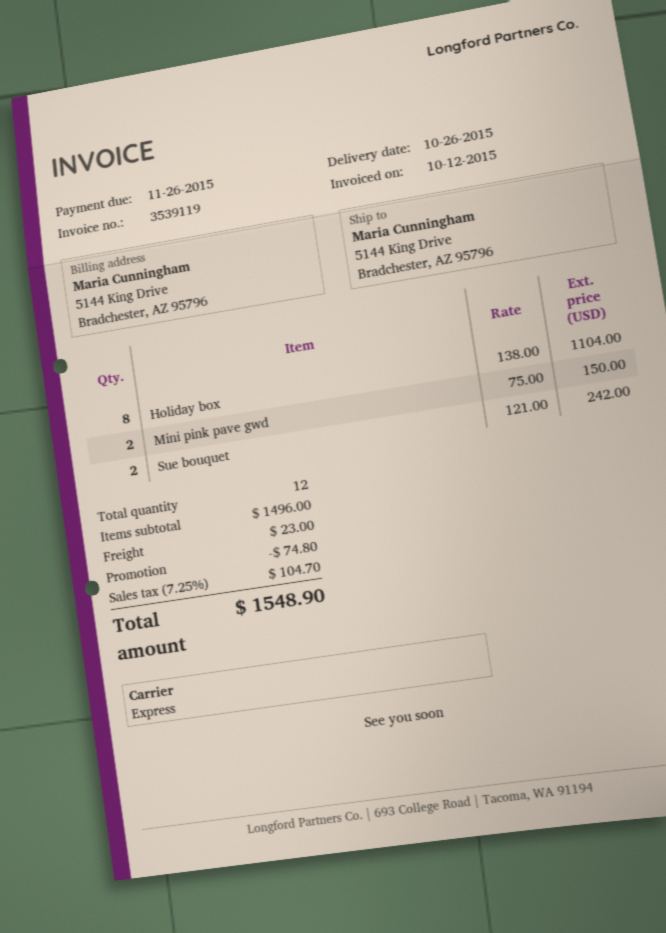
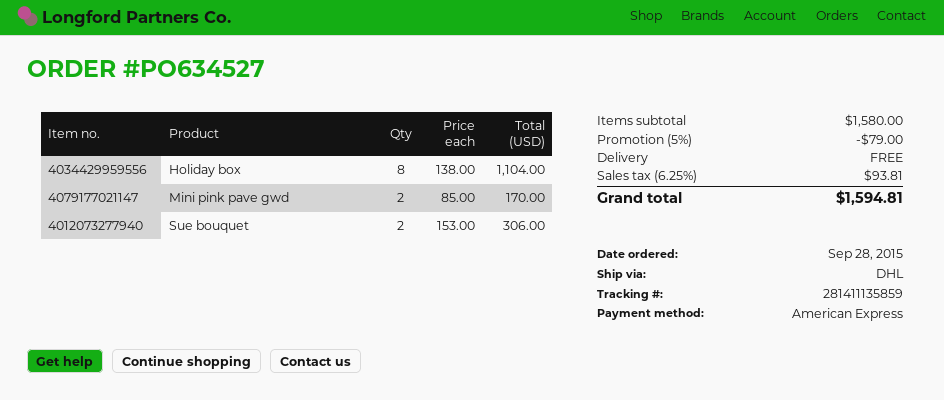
shipping method: express -> DHL
Mini pink pave gwd: 2 x 75.00 = 150.00 -> 2 x 85.00 = 170.00
Sue bouquet: 2 x 121.00 = 242.00 -> 2 x 153.00 = 306.00
subtotal: 1496.00 -> 1580.00
discount: 74.80 -> 79.00
shipping: 23.00 -> 0.00
tax: 7.25% = 104.70 -> 6.25% = 93.81
total: 1548.90 -> 1594.81

